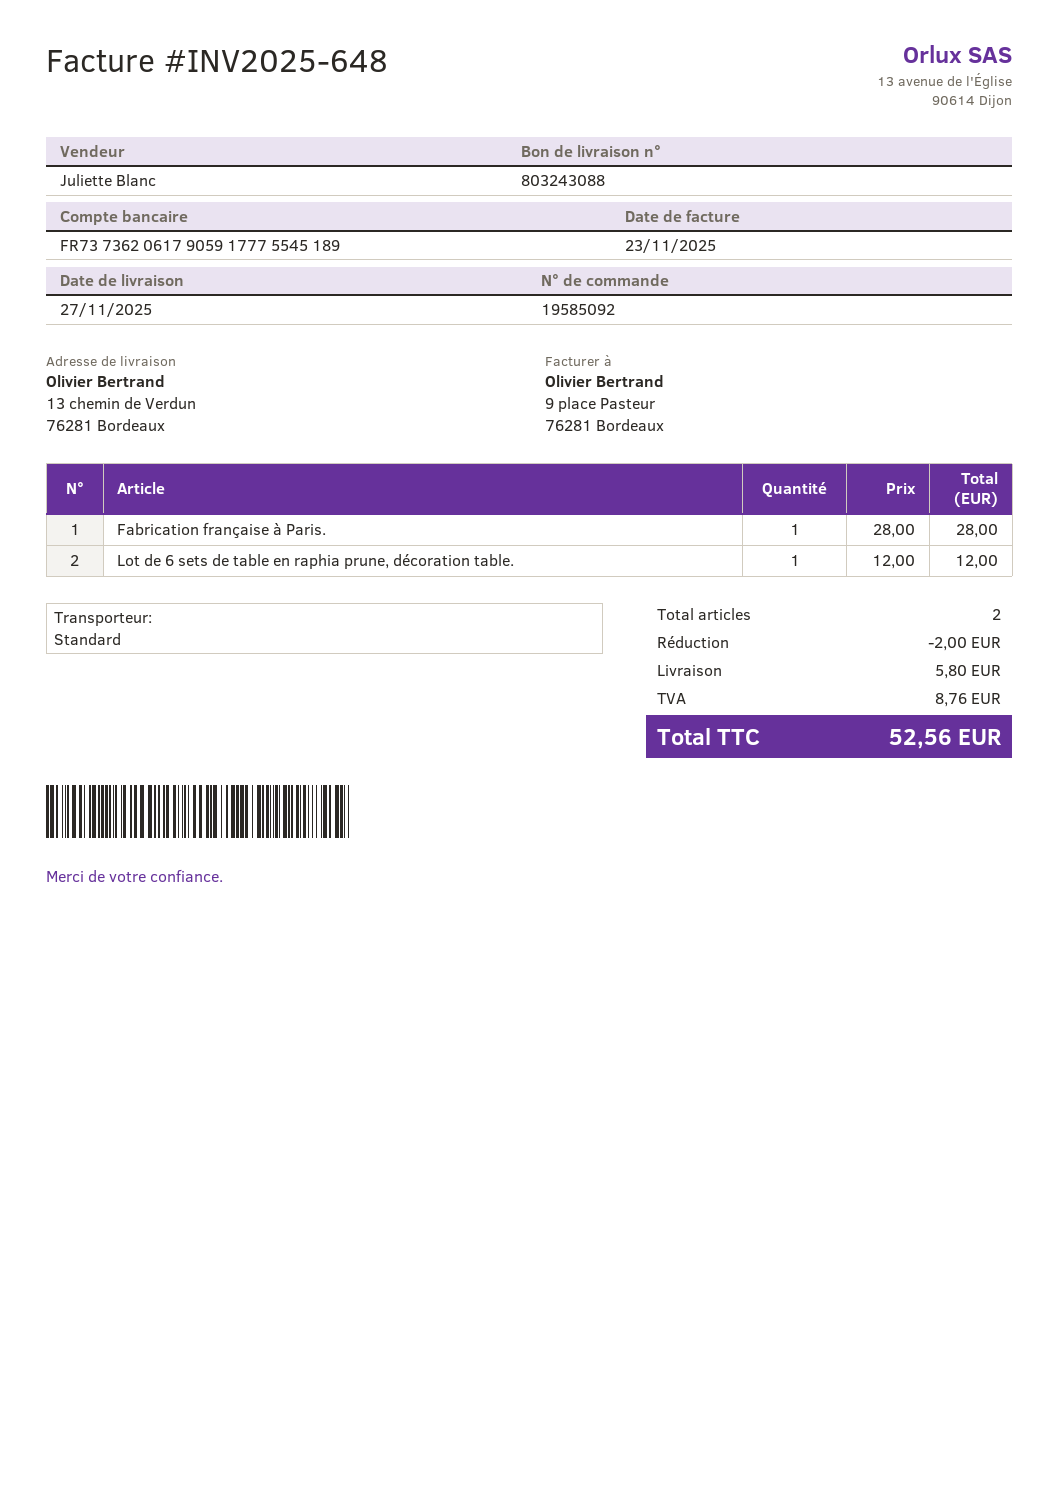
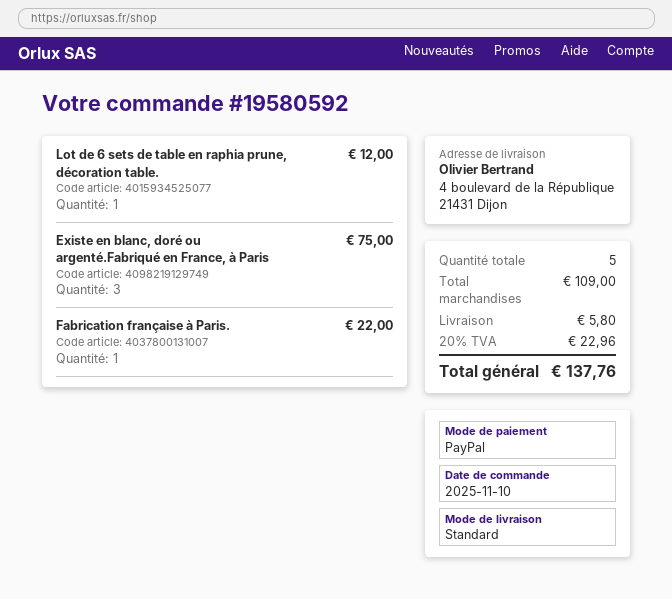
order number: 19585092 -> 19580592
ship to: 13 chemin de Verdun, 76281 Bordeaux -> 4 boulevard de la République, 21431 Dijon
Fabrication française à Paris.: 1 for 28.00 -> 1 for 22.00
Existe en blanc, doré ou argenté.Fabriqué en France, à Paris: none -> 3 for 75.00
total quantity: 2 -> 5
discount: 2.00 -> none
tax: 8.76 -> 22.96
total: 52.56 -> 137.76

